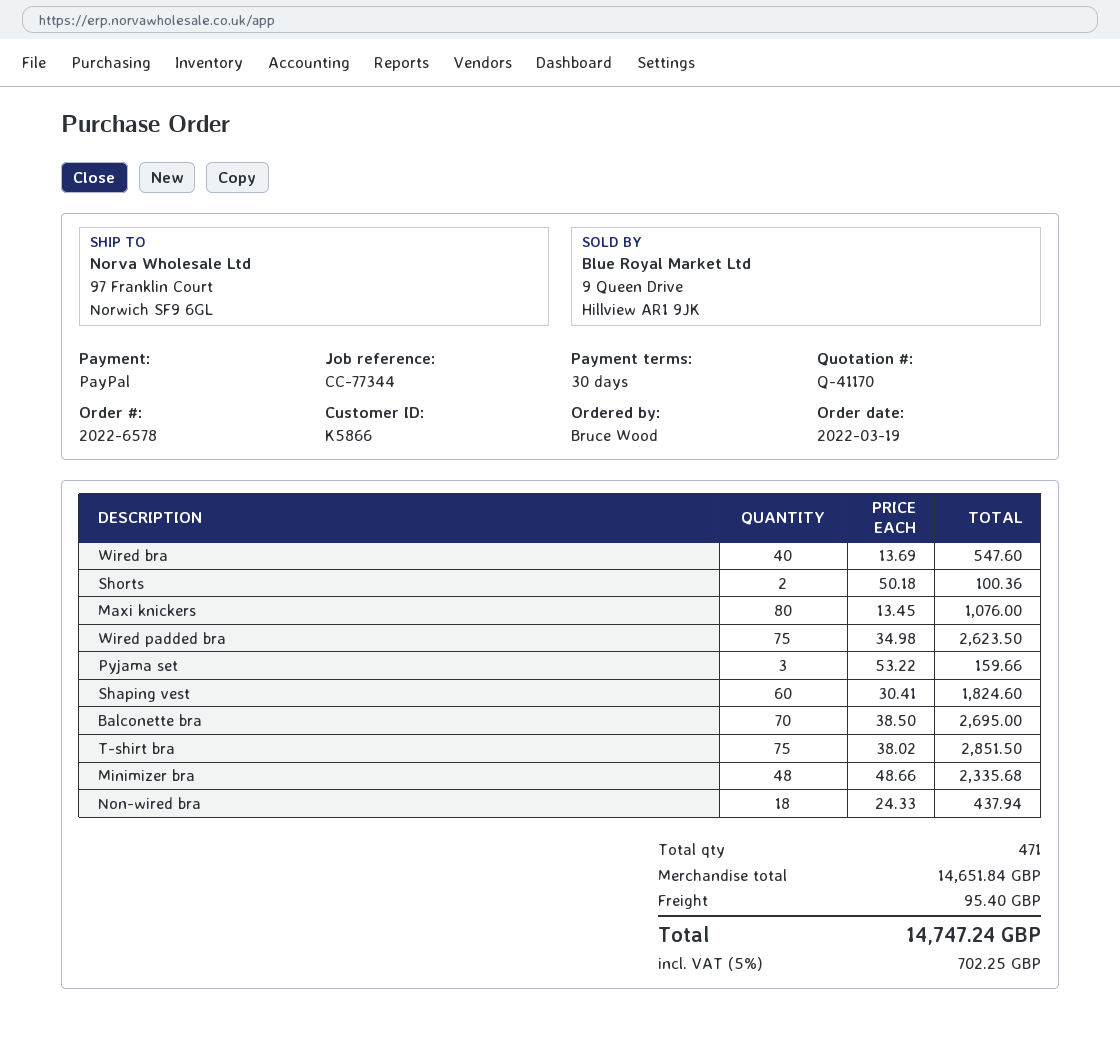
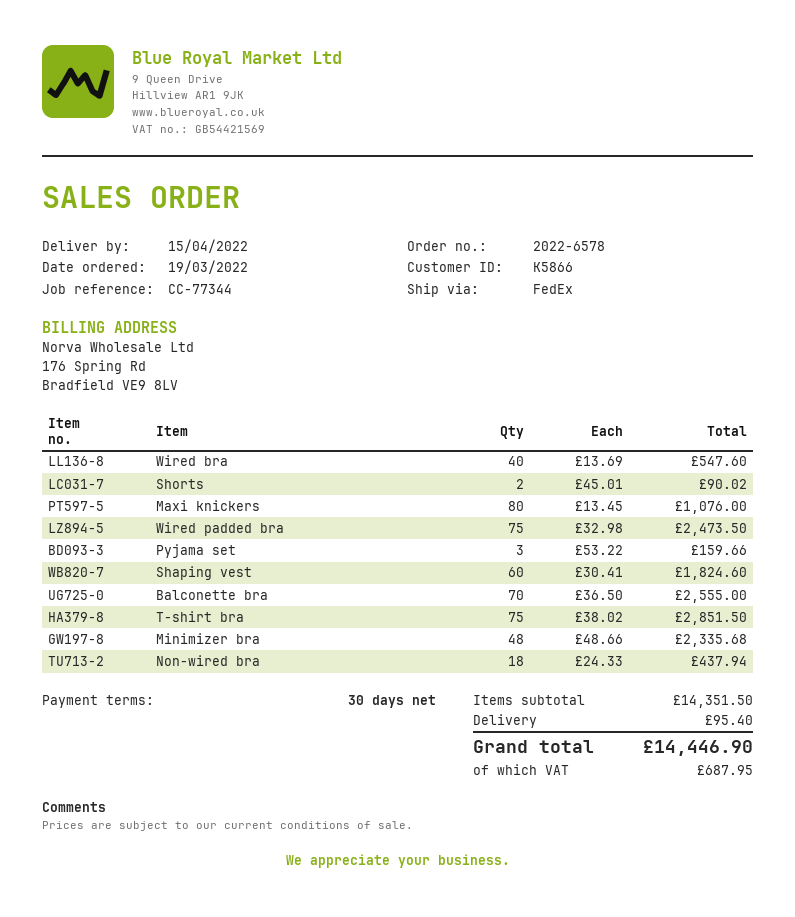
Shorts: 2 x 50.18 = 100.36 -> 2 x 45.01 = 90.02
Wired padded bra: 75 x 34.98 = 2623.50 -> 75 x 32.98 = 2473.50
Balconette bra: 70 x 38.50 = 2695.00 -> 70 x 36.50 = 2555.00
subtotal: 14651.84 -> 14351.50
tax: 702.25 -> 687.95
total: 14747.24 -> 14446.90

